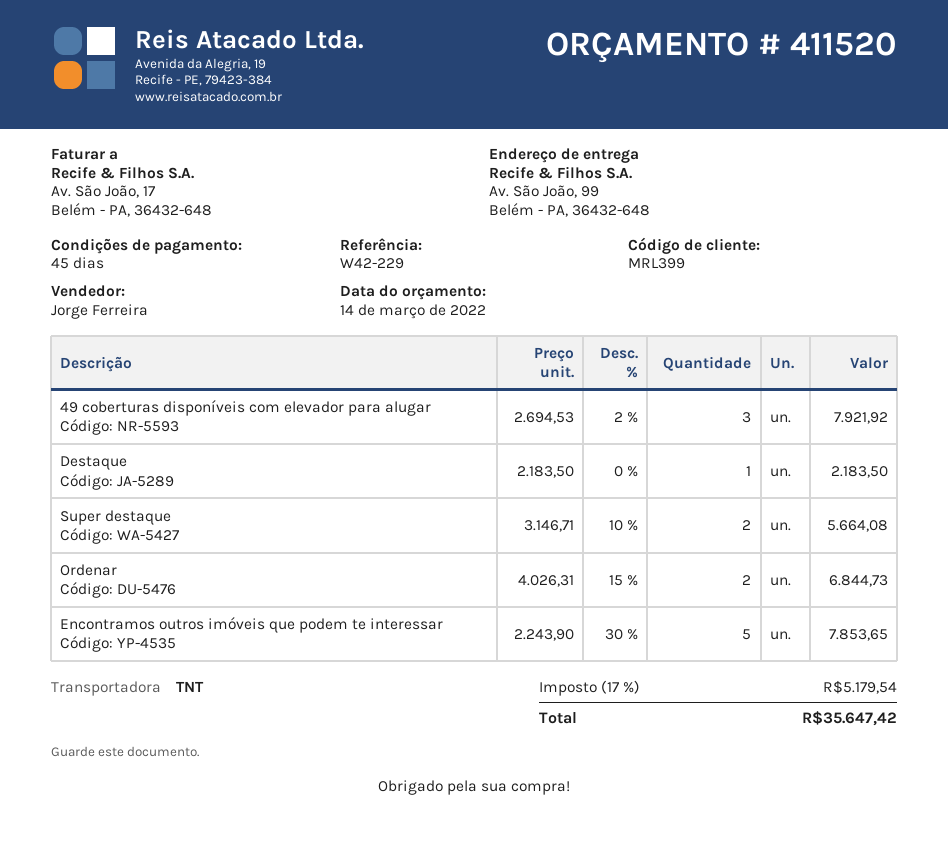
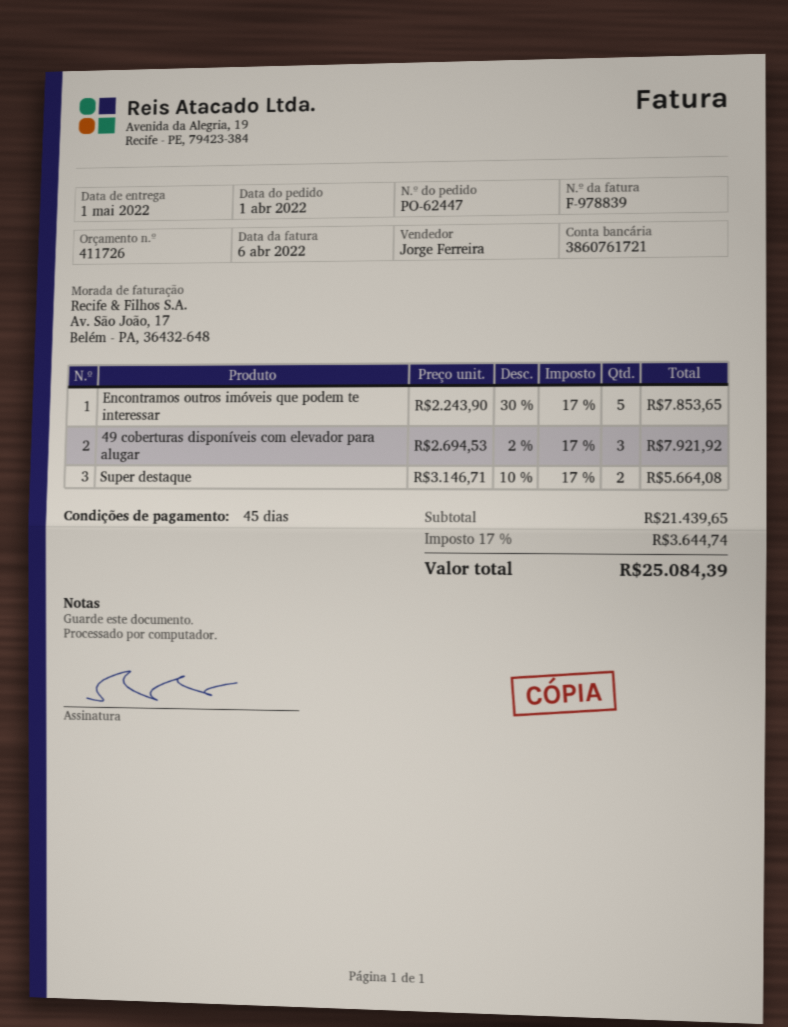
quote number: 411520 -> 411726
Destaque: 1 x 2183.50 = 2183.50 -> none
Ordenar: 2 x 4026.31 - 15% = 6844.73 -> none
tax: 17% = 5179.54 -> 17% = 3644.74
total: 35647.42 -> 25084.39

